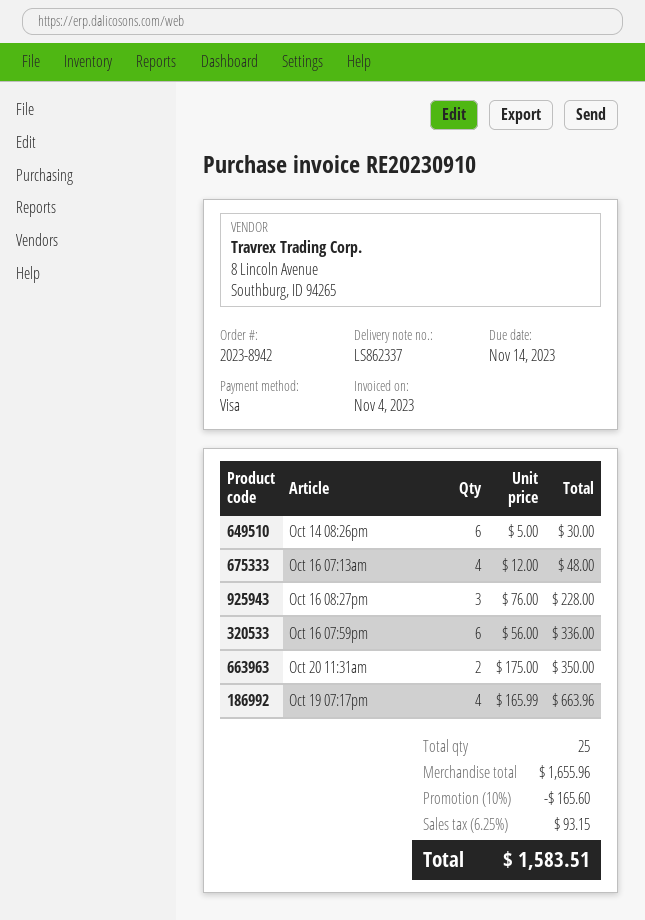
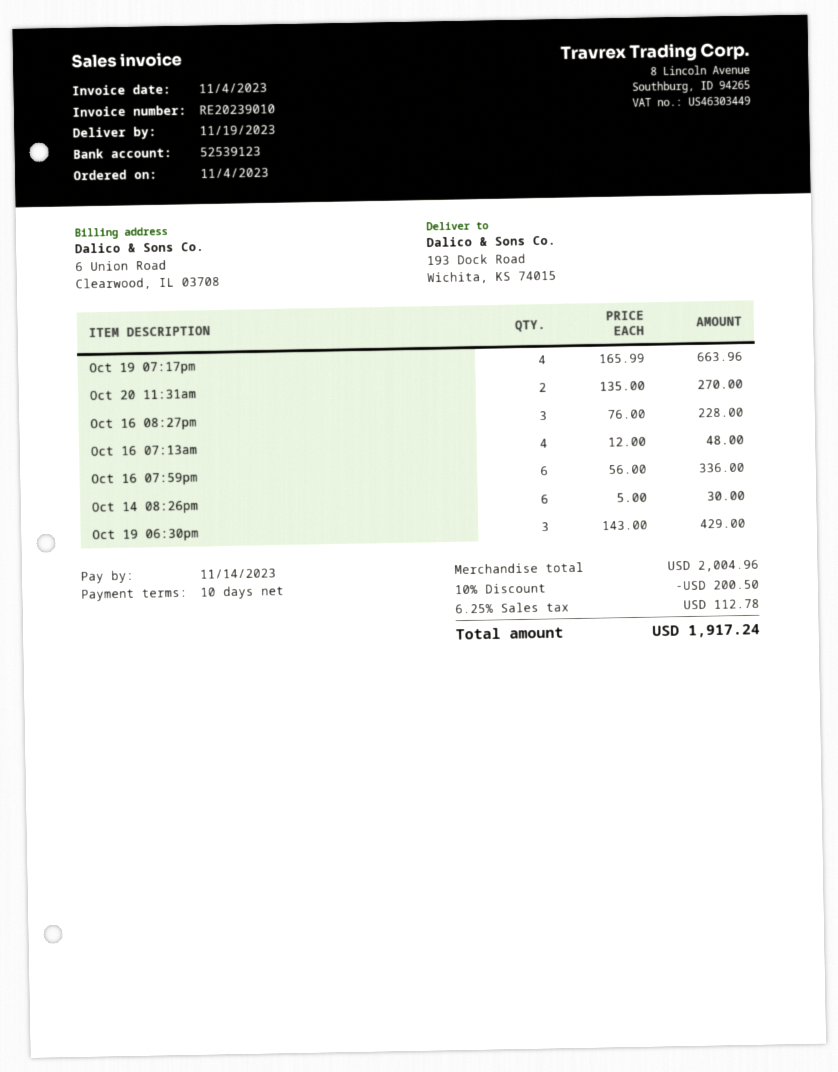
invoice number: RE20230910 -> RE20239010
Oct 20 11:31am: 2 x 175.00 = 350.00 -> 2 x 135.00 = 270.00
Oct 19 06:30pm: none -> 3 x 143.00 = 429.00
subtotal: 1655.96 -> 2004.96
discount: 10% = 165.60 -> 10% = 200.50
tax: 6.25% = 93.15 -> 6.25% = 112.78
total: 1583.51 -> 1917.24

